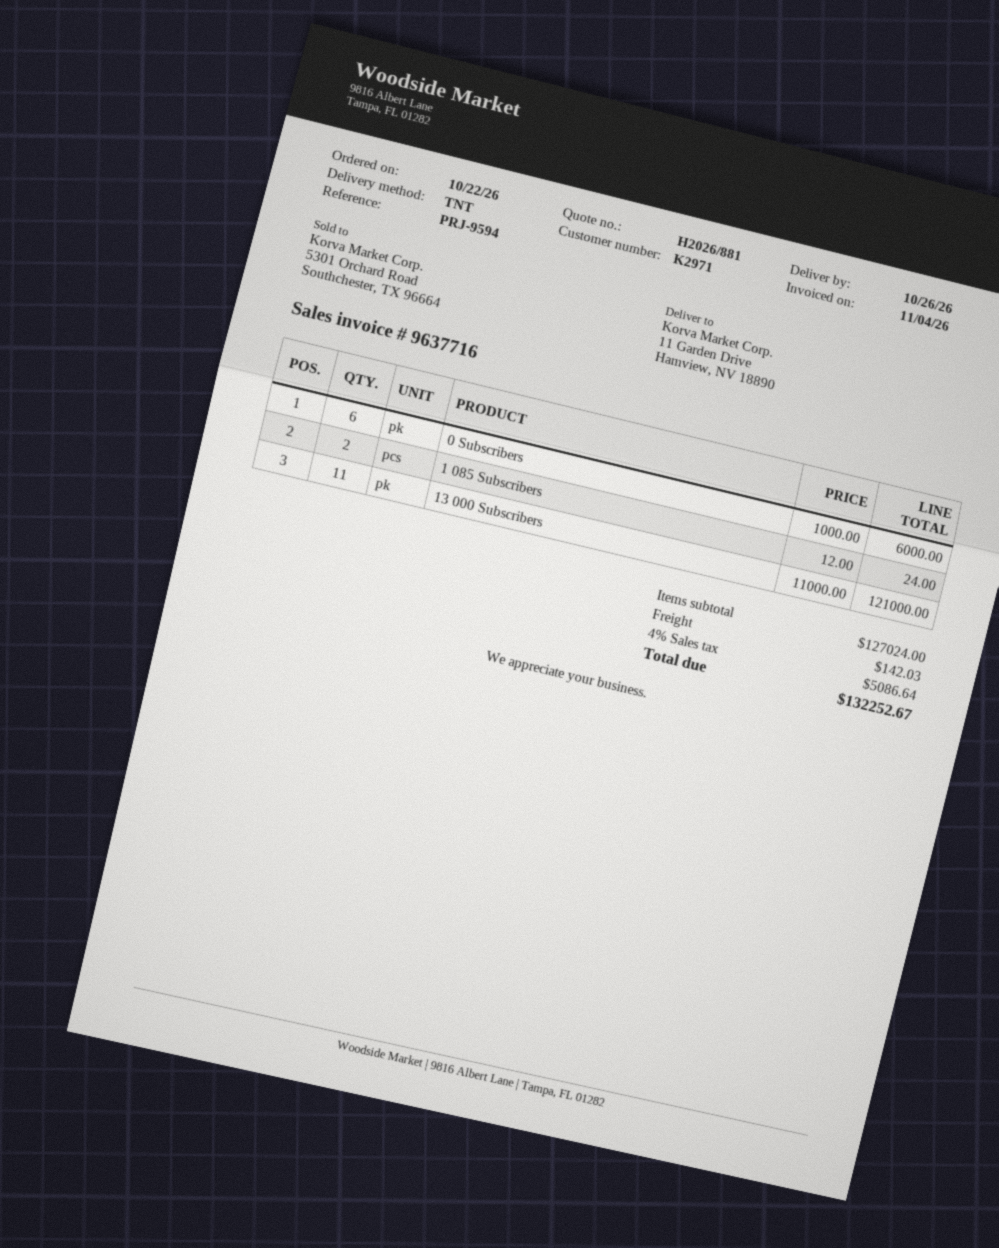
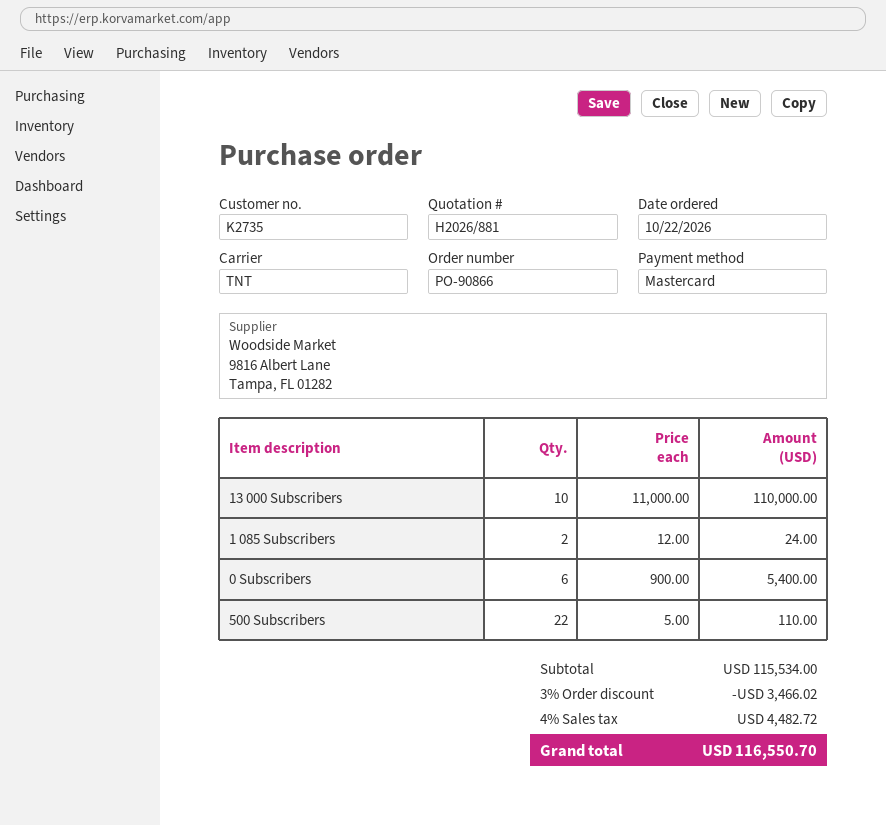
customer number: K2971 -> K2735
0 Subscribers: 6 x 1000.00 = 6000.00 -> 6 x 900.00 = 5400.00
13 000 Subscribers: 11 x 11000.00 = 121000.00 -> 10 x 11000.00 = 110000.00
500 Subscribers: none -> 22 x 5.00 = 110.00
subtotal: 127024.00 -> 115534.00
discount: none -> 3% = 3466.02
shipping: 142.03 -> none
tax: 4% = 5086.64 -> 4% = 4482.72
total: 132252.67 -> 116550.70

